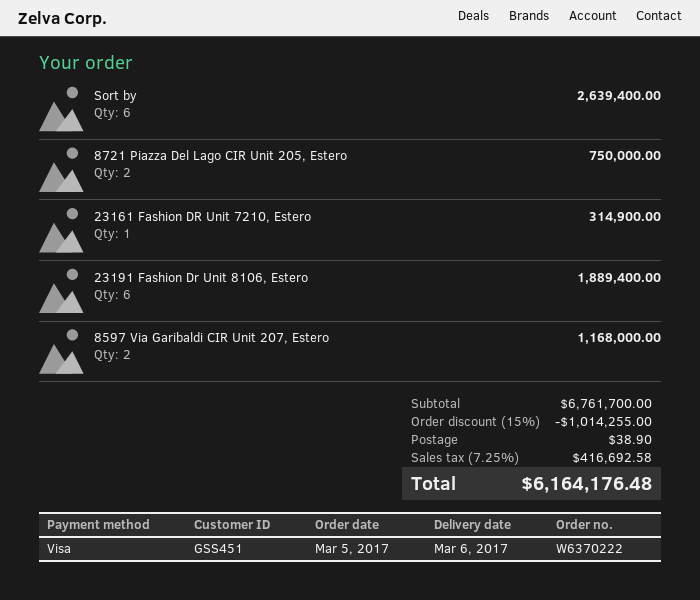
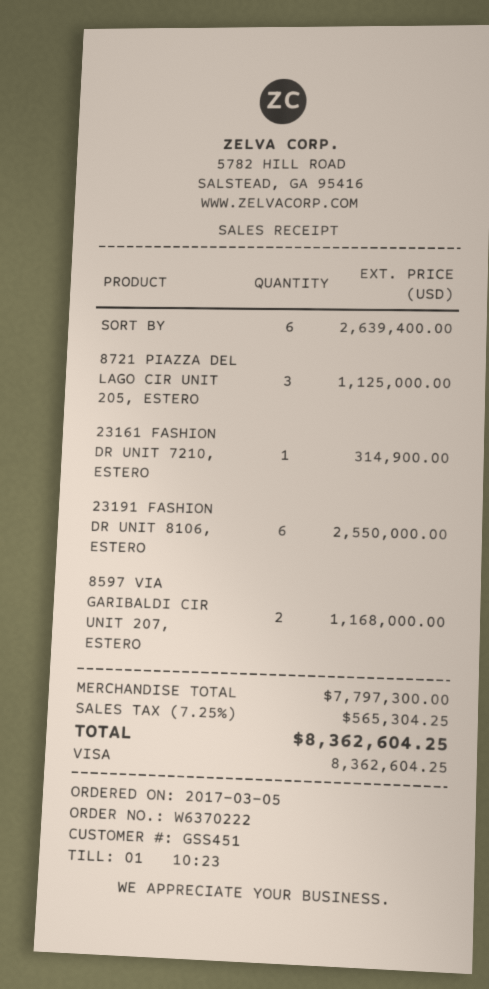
8721 Piazza Del Lago CIR Unit 205, Estero: 2 for 750000.00 -> 3 for 1125000.00
23191 Fashion Dr Unit 8106, Estero: 6 for 1889400.00 -> 6 for 2550000.00
subtotal: 6761700.00 -> 7797300.00
discount: 15% = 1014255.00 -> none
shipping: 38.90 -> none
tax: 7.25% = 416692.58 -> 7.25% = 565304.25
total: 6164176.48 -> 8362604.25

